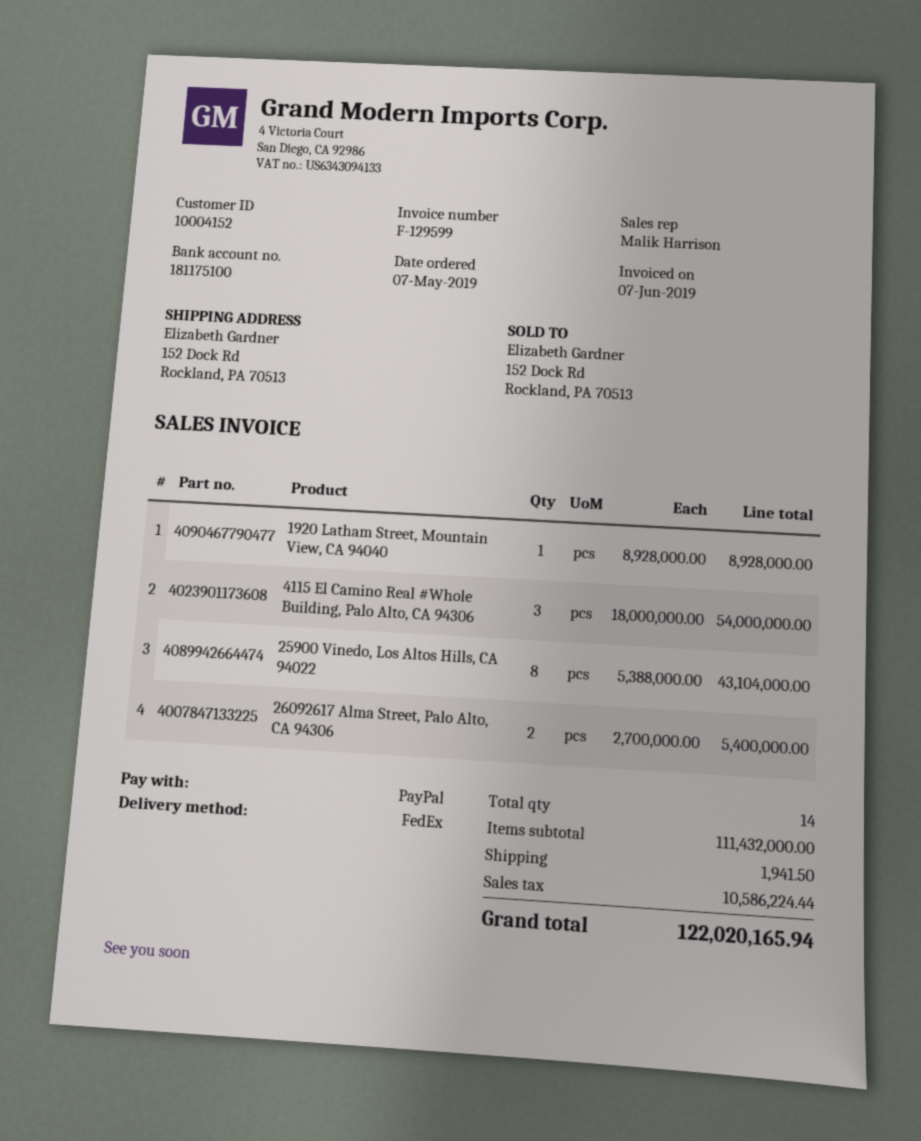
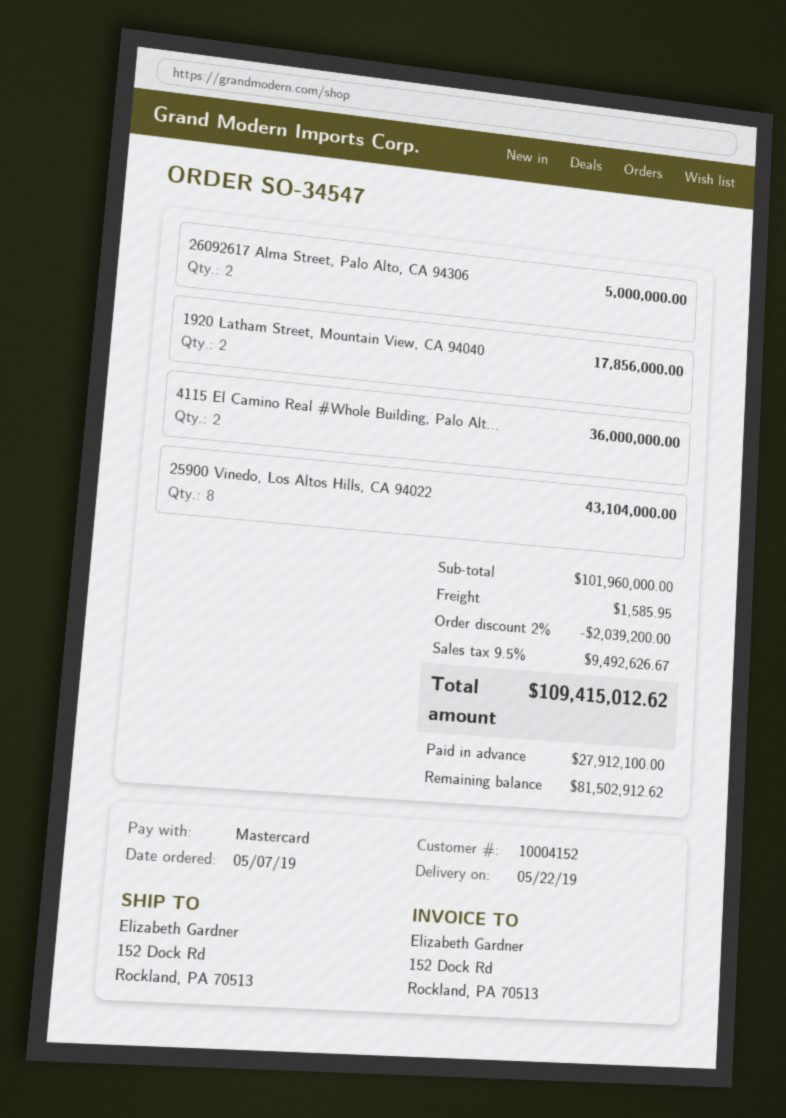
payment method: PayPal -> Mastercard
1920 Latham Street, Mountain View, CA 94040: 1 for 8928000.00 -> 2 for 17856000.00
4115 El Camino Real #Whole Building, Palo Alto, CA 94306: 3 for 54000000.00 -> 2 for 36000000.00
26092617 Alma Street, Palo Alto, CA 94306: 2 for 5400000.00 -> 2 for 5000000.00
subtotal: 111432000.00 -> 101960000.00
discount: none -> 2% = 2039200.00
shipping: 1941.50 -> 1585.95
tax: 10586224.44 -> 9492626.67
total: 122020165.94 -> 109415012.62

